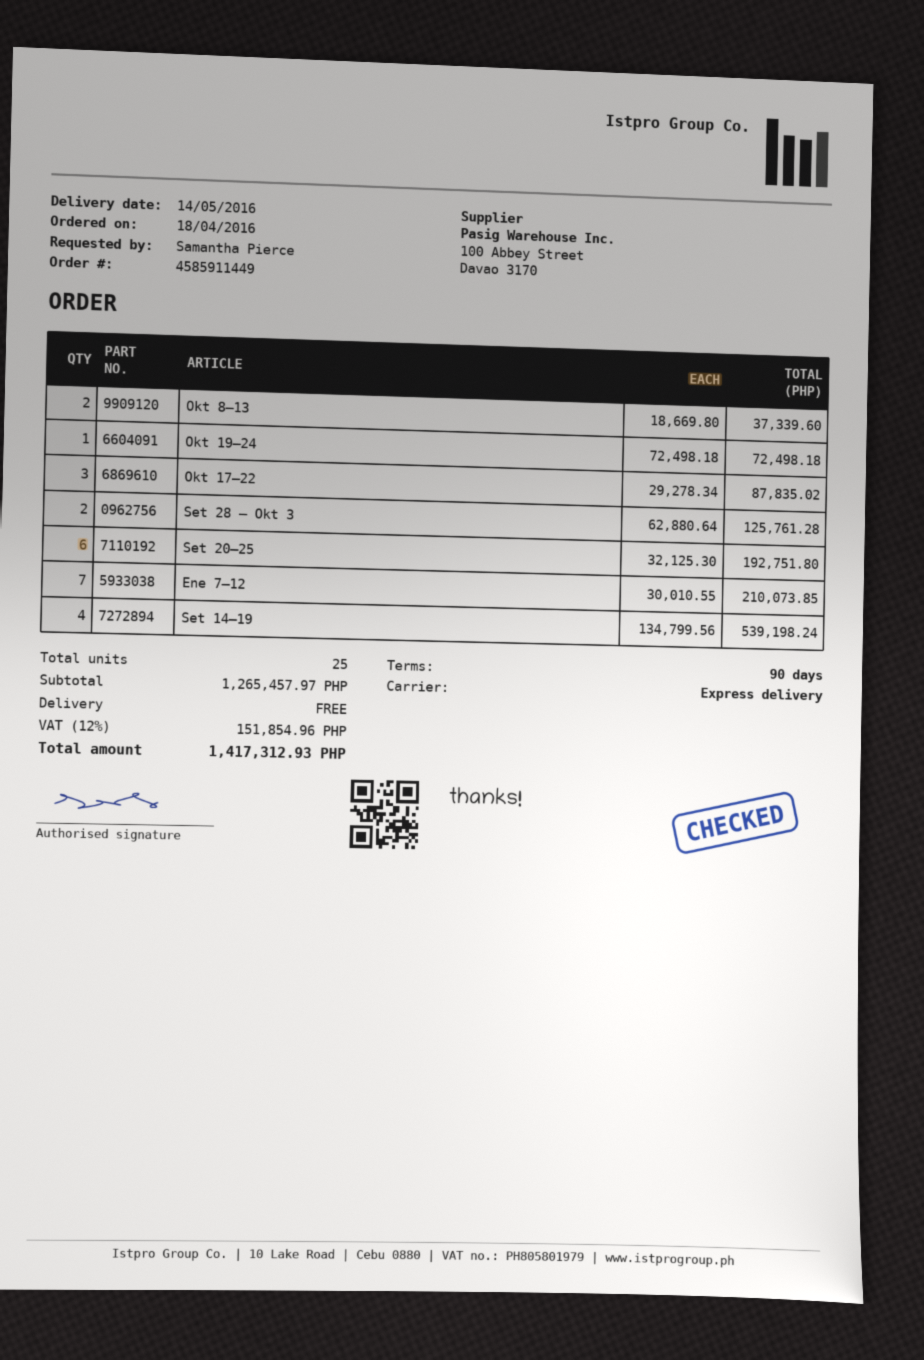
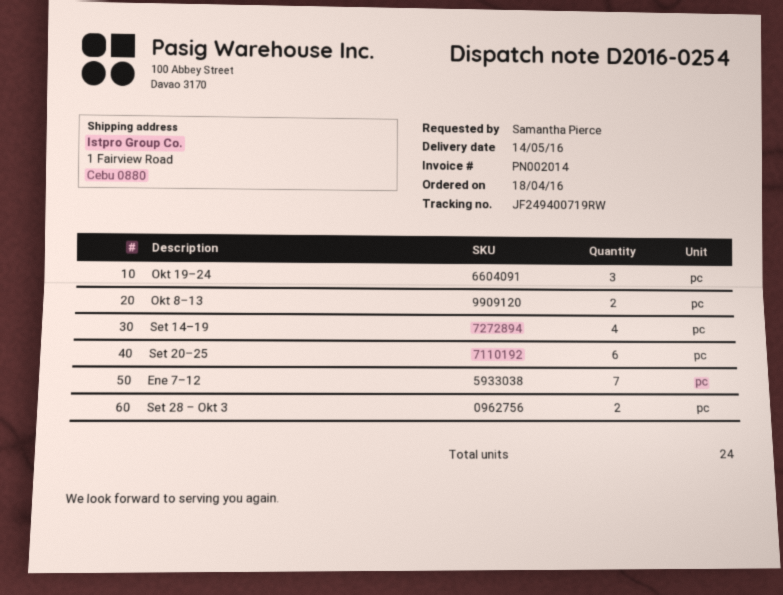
Okt 19–24: 1 -> 3
Okt 17–22: 3 -> none
total quantity: 25 -> 24

